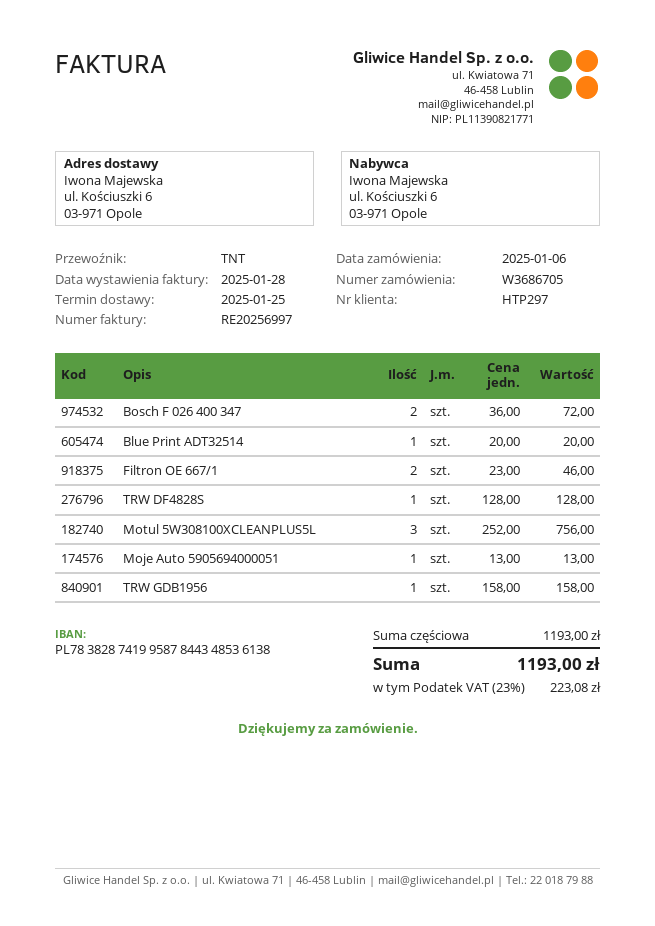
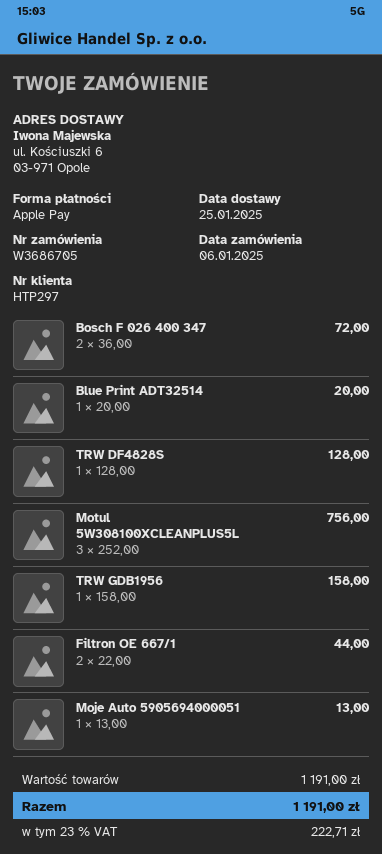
Filtron OE 667/1: 2 x 23.00 = 46.00 -> 2 x 22.00 = 44.00
subtotal: 1193.00 -> 1191.00
tax: 23% = 223.08 -> 23% = 222.71
total: 1193.00 -> 1191.00

